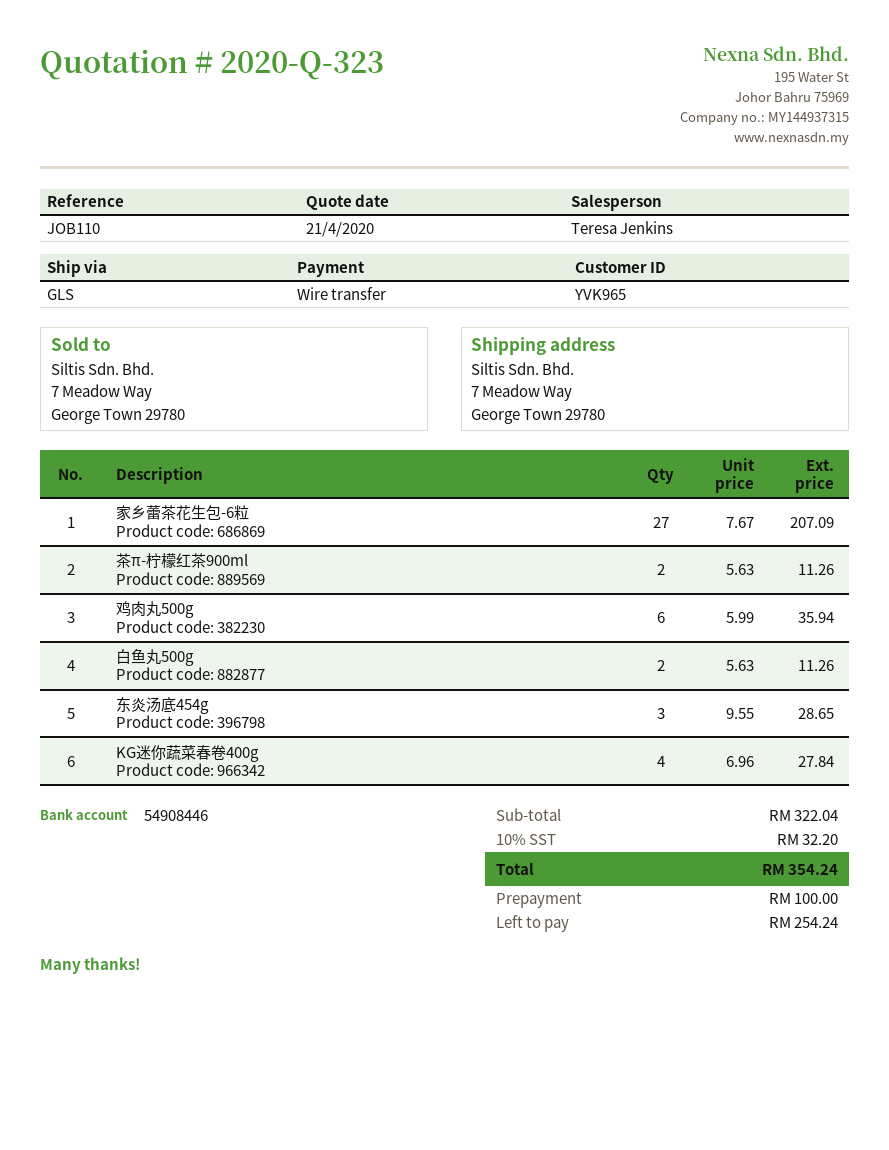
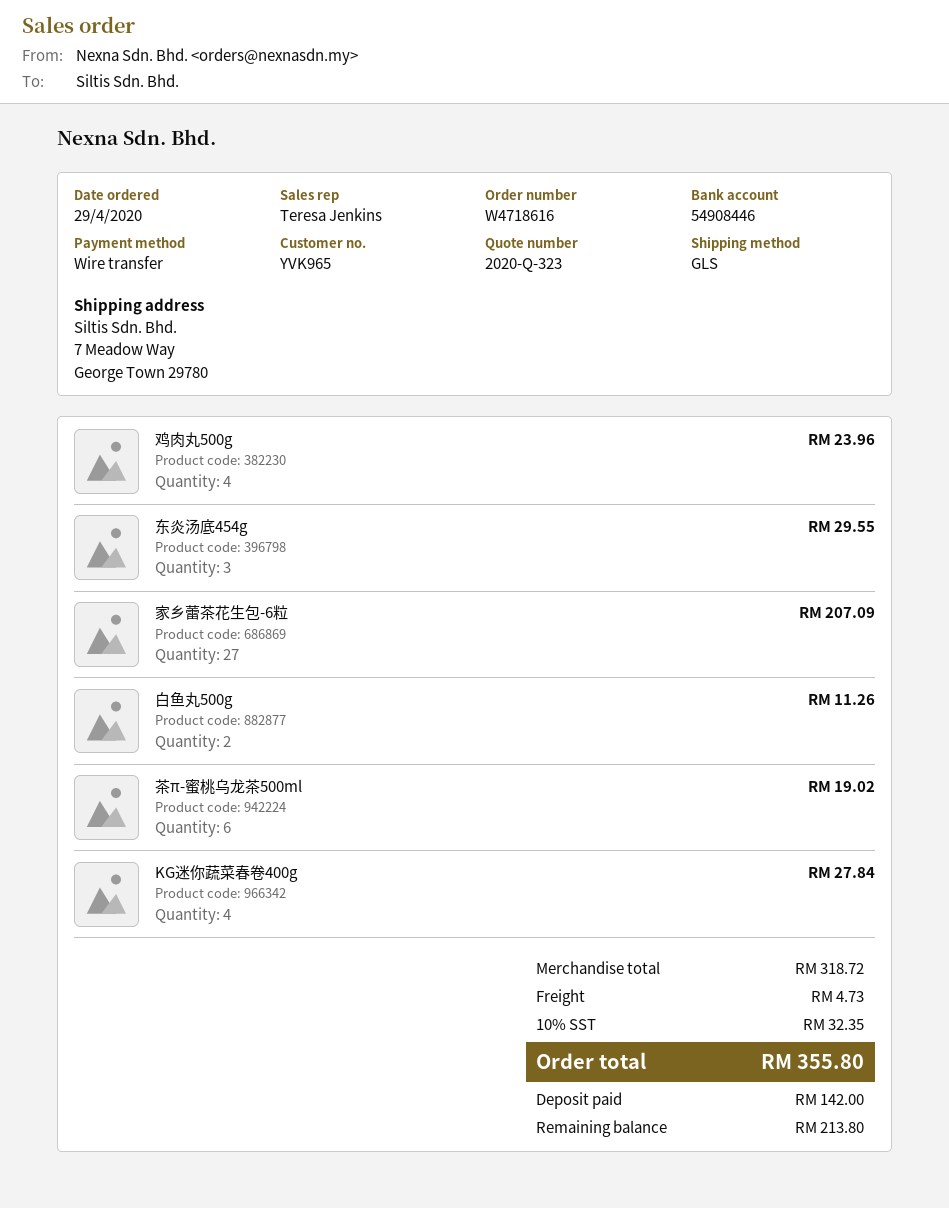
茶π-柠檬红茶900ml: 2 for 11.26 -> none
鸡肉丸500g: 6 for 35.94 -> 4 for 23.96
东炎汤底454g: 3 for 28.65 -> 3 for 29.55
茶π-蜜桃乌龙茶500ml: none -> 6 for 19.02
subtotal: 322.04 -> 318.72
shipping: none -> 4.73
tax: 10% = 32.20 -> 10% = 32.35
total: 354.24 -> 355.80
deposit: 100.00 -> 142.00
balance: 254.24 -> 213.80

